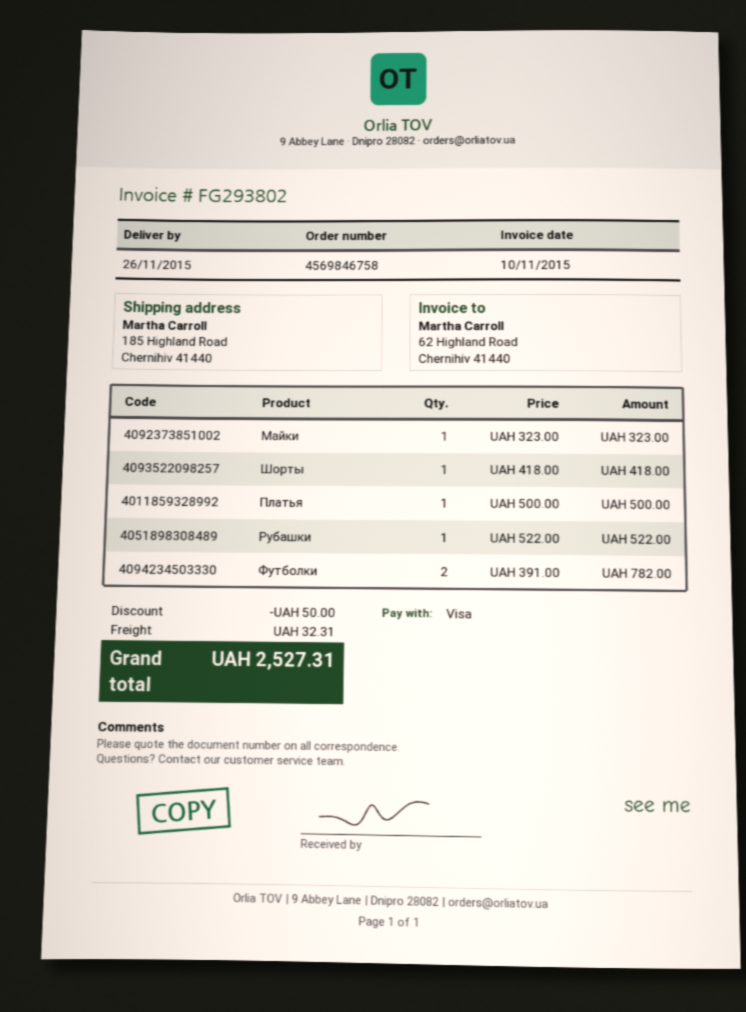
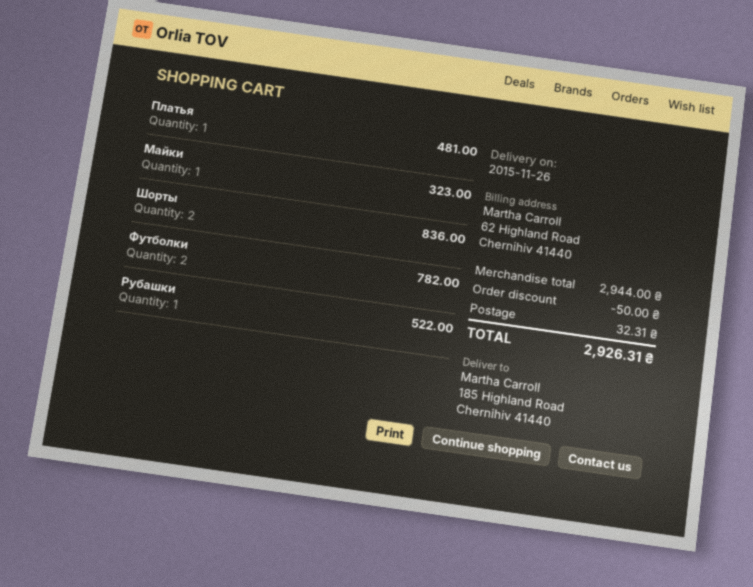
Шорты: 1 for 418.00 -> 2 for 836.00
Платья: 1 for 500.00 -> 1 for 481.00
total: 2527.31 -> 2926.31

